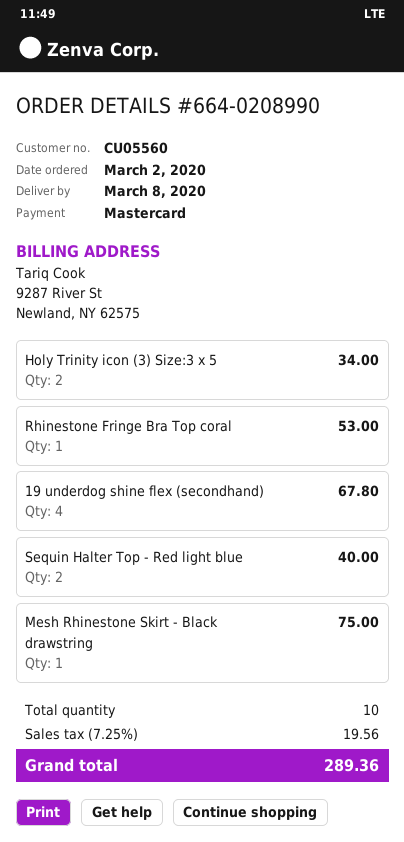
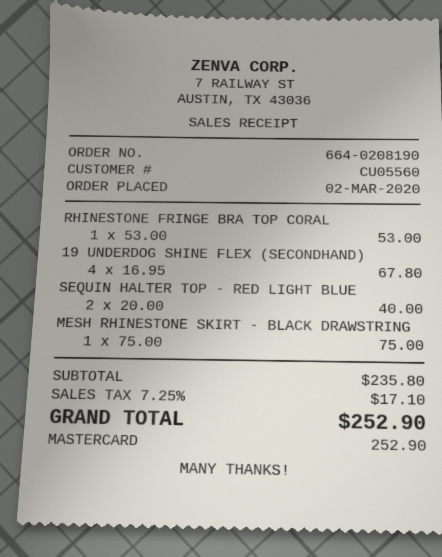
order number: 664-0208990 -> 664-0208190
Holy Trinity icon (3) Size:3 x 5: 2 for 34.00 -> none
tax: 7.25% = 19.56 -> 7.25% = 17.10
total: 289.36 -> 252.90

